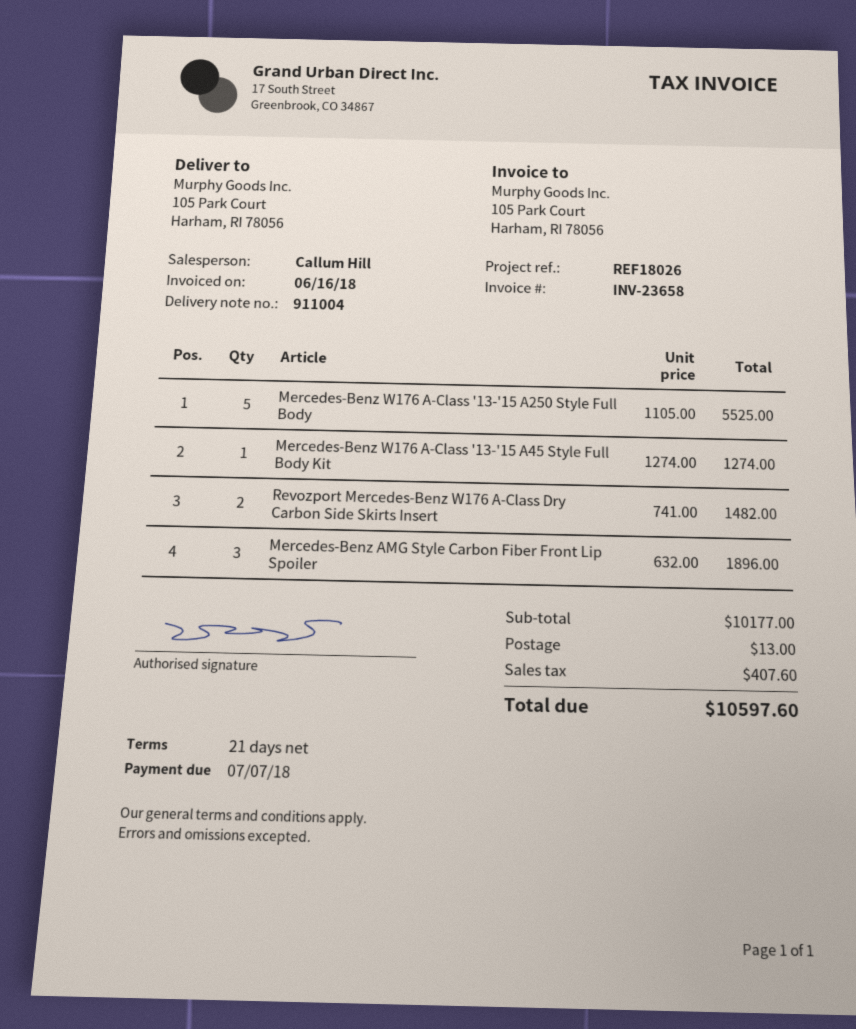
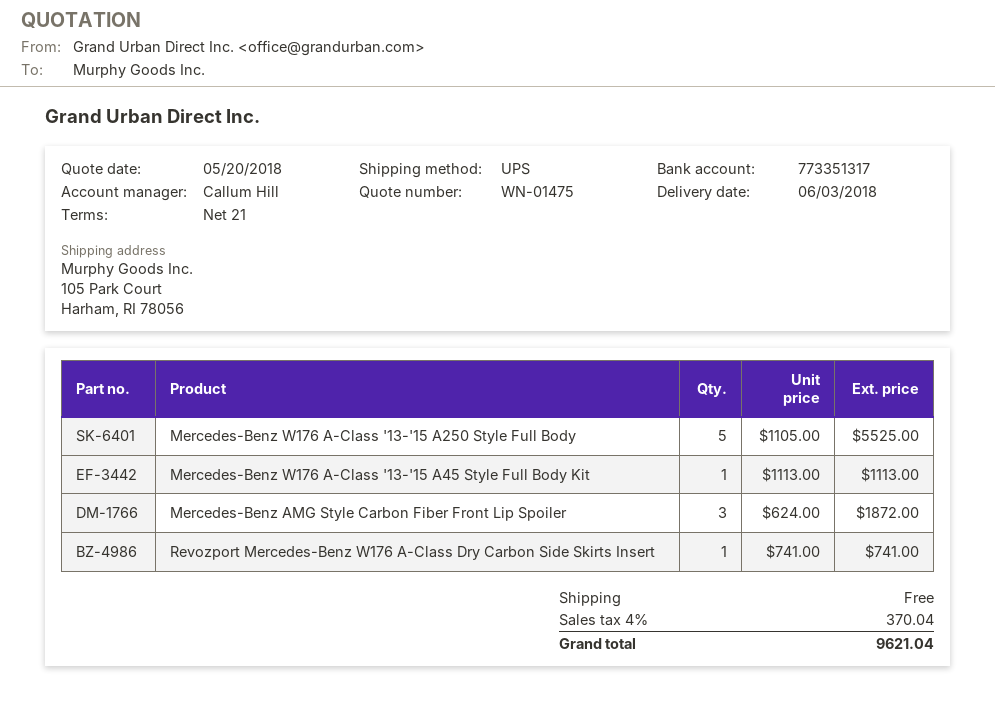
Mercedes-Benz W176 A-Class '13-'15 A45 Style Full Body Kit: 1 x 1274.00 = 1274.00 -> 1 x 1113.00 = 1113.00
Revozport Mercedes-Benz W176 A-Class Dry Carbon Side Skirts Insert: 2 x 741.00 = 1482.00 -> 1 x 741.00 = 741.00
Mercedes-Benz AMG Style Carbon Fiber Front Lip Spoiler: 3 x 632.00 = 1896.00 -> 3 x 624.00 = 1872.00
shipping: 13.00 -> 0.00
tax: 407.60 -> 370.04
total: 10597.60 -> 9621.04

